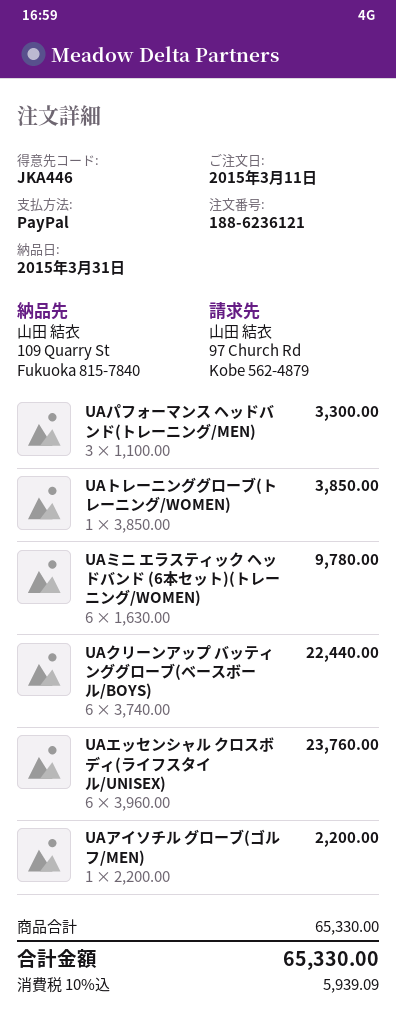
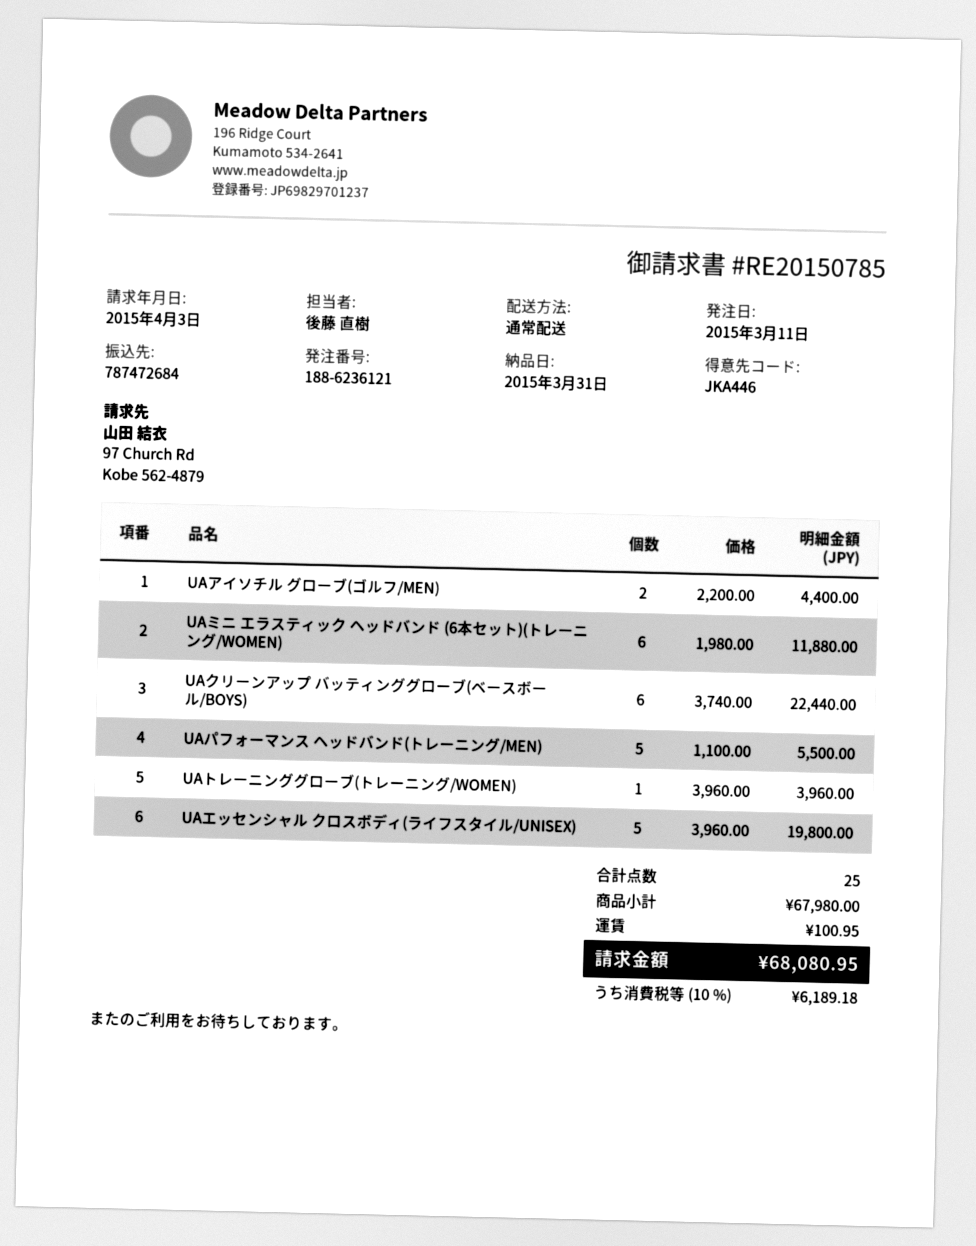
UAパフォーマンス ヘッドバンド(トレーニング/MEN): 3 x 1100.00 = 3300.00 -> 5 x 1100.00 = 5500.00
UAトレーニンググローブ(トレーニング/WOMEN): 1 x 3850.00 = 3850.00 -> 1 x 3960.00 = 3960.00
UAミニ エラスティック ヘッドバンド (6本セット)(トレーニング/WOMEN): 6 x 1630.00 = 9780.00 -> 6 x 1980.00 = 11880.00
UAエッセンシャル クロスボディ(ライフスタイル/UNISEX): 6 x 3960.00 = 23760.00 -> 5 x 3960.00 = 19800.00
UAアイソチル グローブ(ゴルフ/MEN): 1 x 2200.00 = 2200.00 -> 2 x 2200.00 = 4400.00
subtotal: 65330.00 -> 67980.00
shipping: none -> 100.95
tax: 10% = 5939.09 -> 10% = 6189.18
total: 65330.00 -> 68080.95

